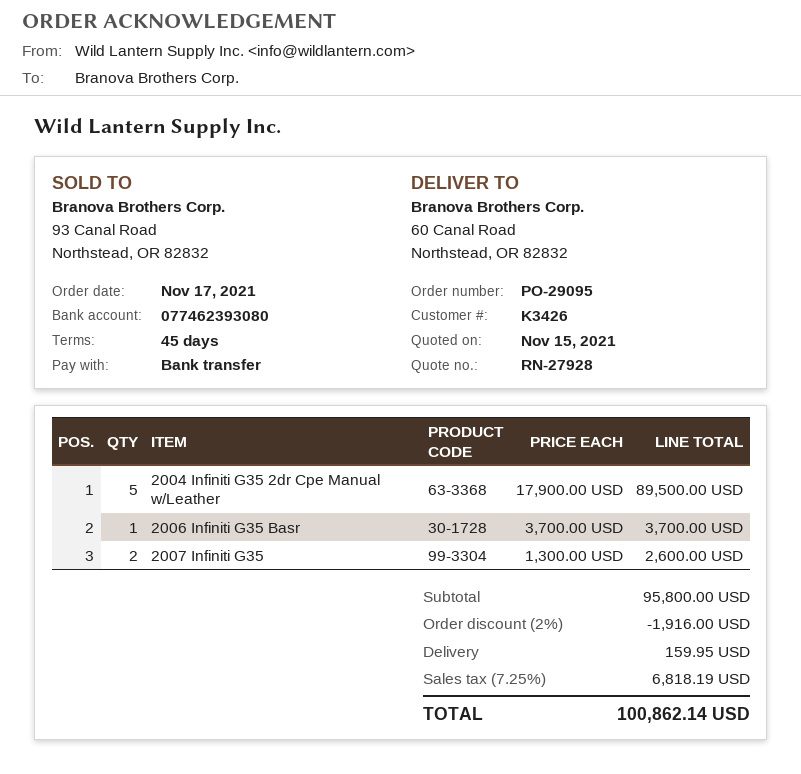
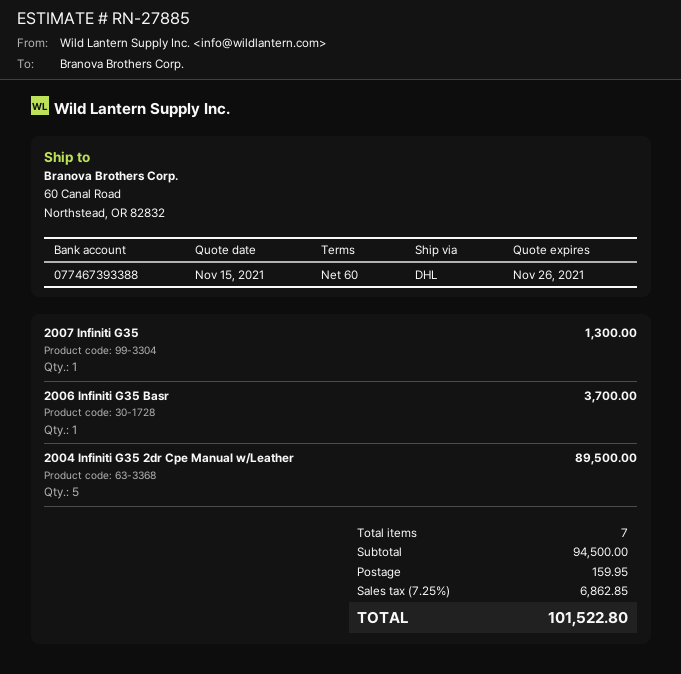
quote number: RN-27928 -> RN-27885
payment terms: 45 days -> 60 days
bank account: 077462393080 -> 077467393388
2007 Infiniti G35: 2 for 2600.00 -> 1 for 1300.00
subtotal: 95800.00 -> 94500.00
discount: 2% = 1916.00 -> none
tax: 7.25% = 6818.19 -> 7.25% = 6862.85
total: 100862.14 -> 101522.80

